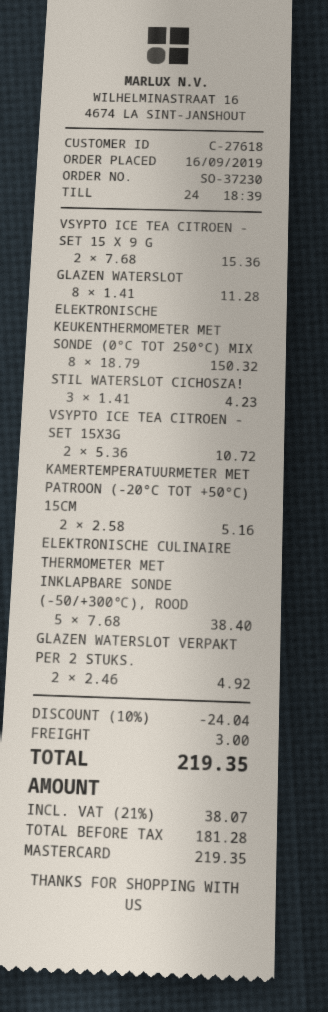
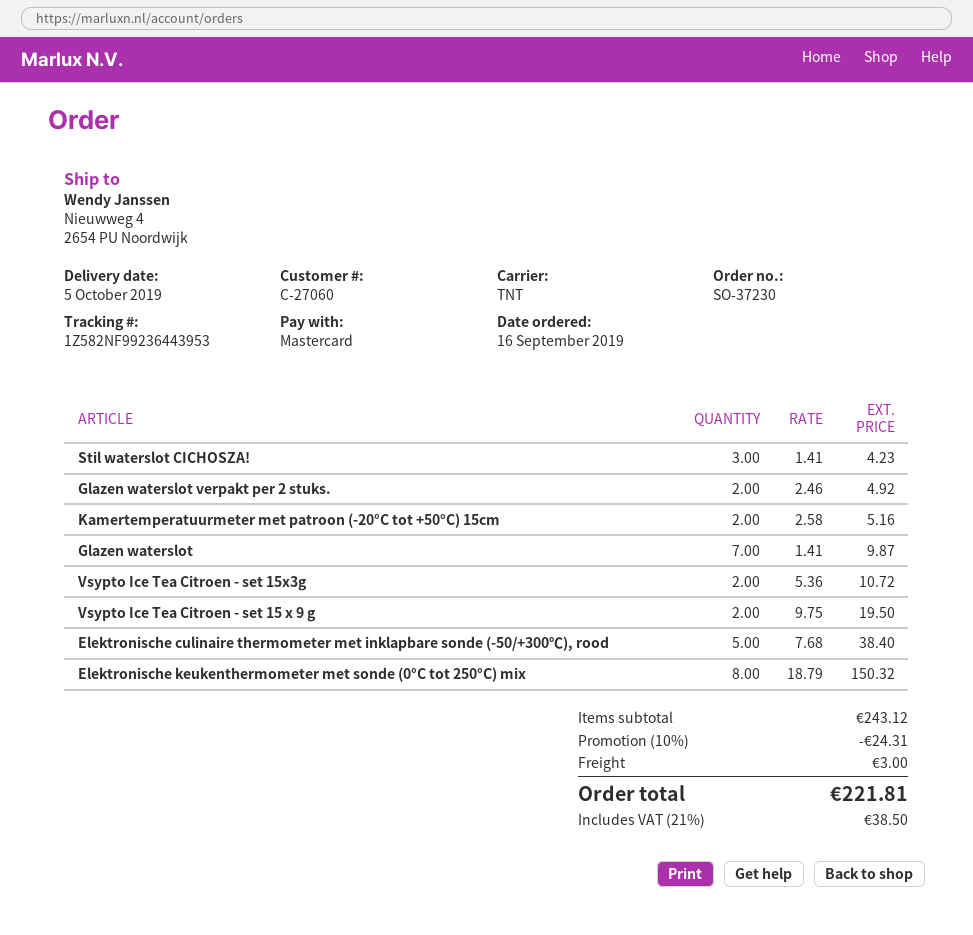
customer number: C-27618 -> C-27060
VSYPTO ICE TEA CITROEN - SET 15 X 9 G: 2 x 7.68 = 15.36 -> 2 x 9.75 = 19.50
GLAZEN WATERSLOT: 8 x 1.41 = 11.28 -> 7 x 1.41 = 9.87
discount: 10% = 24.04 -> 10% = 24.31
tax: 21% = 38.07 -> 21% = 38.50
total: 219.35 -> 221.81

